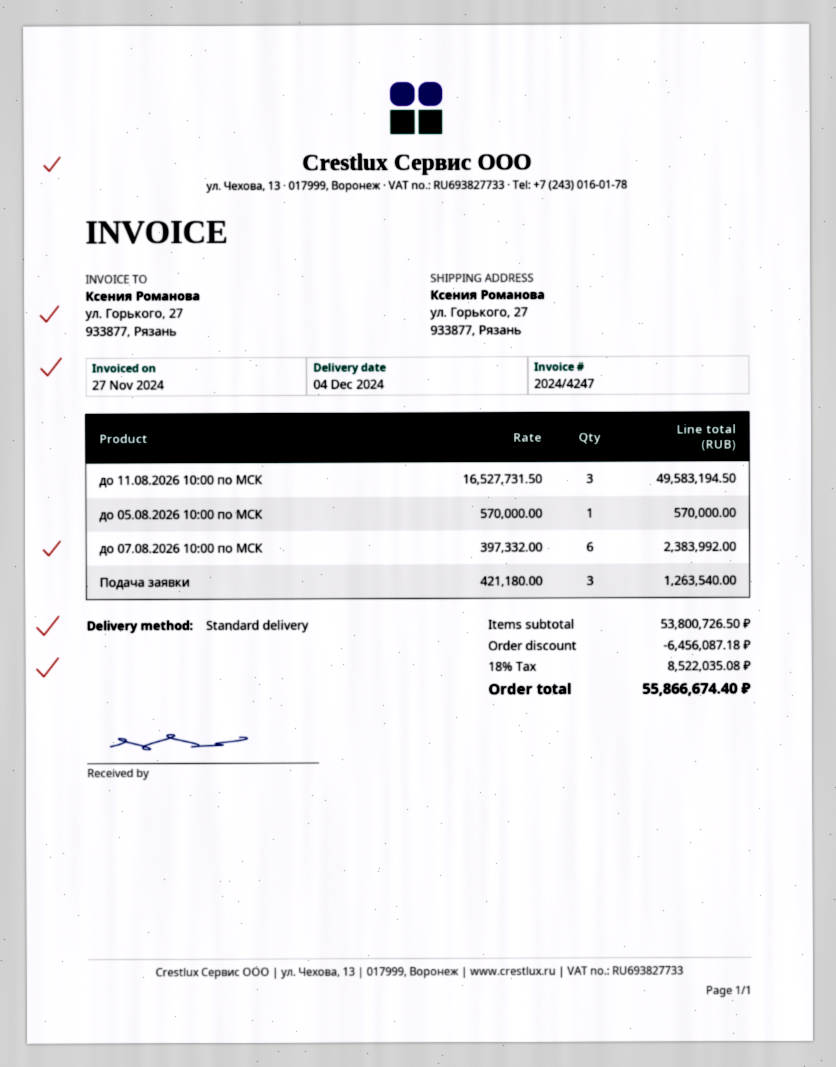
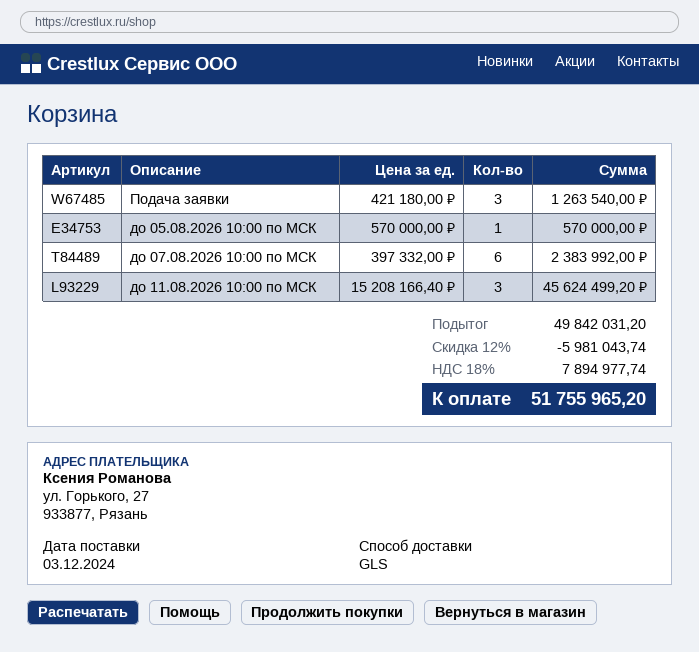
delivery date: 2024-12-04 -> 2024-12-03
shipping method: standard -> GLS
до 11.08.2026 10:00 по МСК: 3 x 16527731.50 = 49583194.50 -> 3 x 15208166.40 = 45624499.20
subtotal: 53800726.50 -> 49842031.20
discount: 6456087.18 -> 5981043.74
tax: 18% = 8522035.08 -> 18% = 7894977.74
total: 55866674.40 -> 51755965.20

